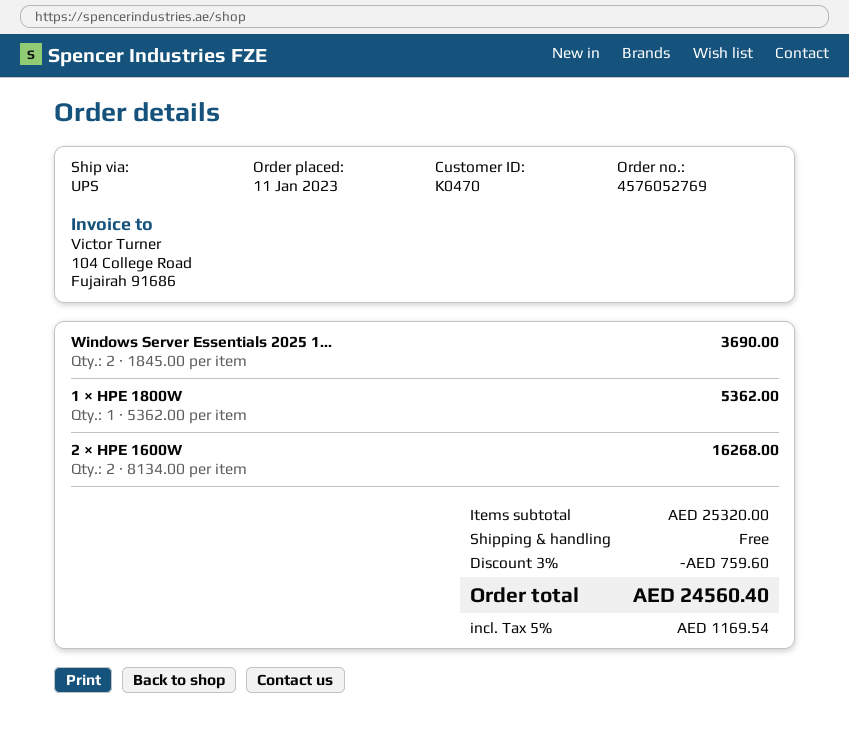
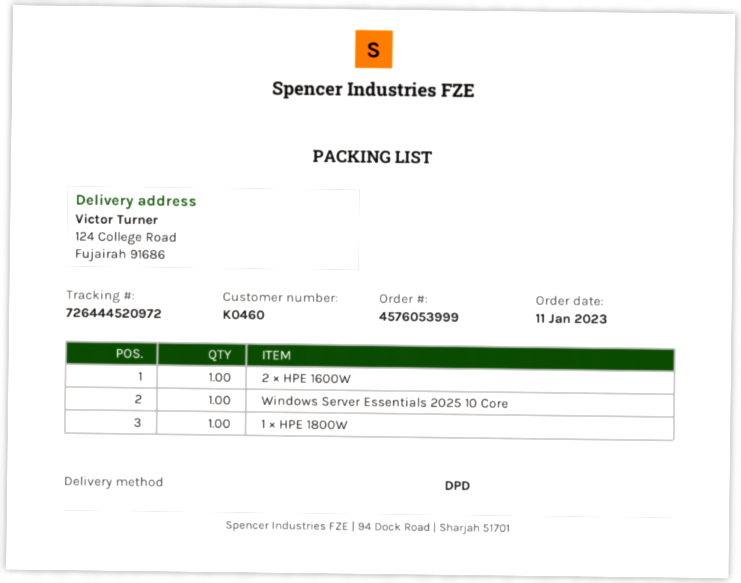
order number: 4576052769 -> 4576053999
customer number: K0470 -> K0460
shipping method: UPS -> DPD
Windows Server Essentials 2025 1...: 2 -> 1
2 × HPE 1600W: 2 -> 1

